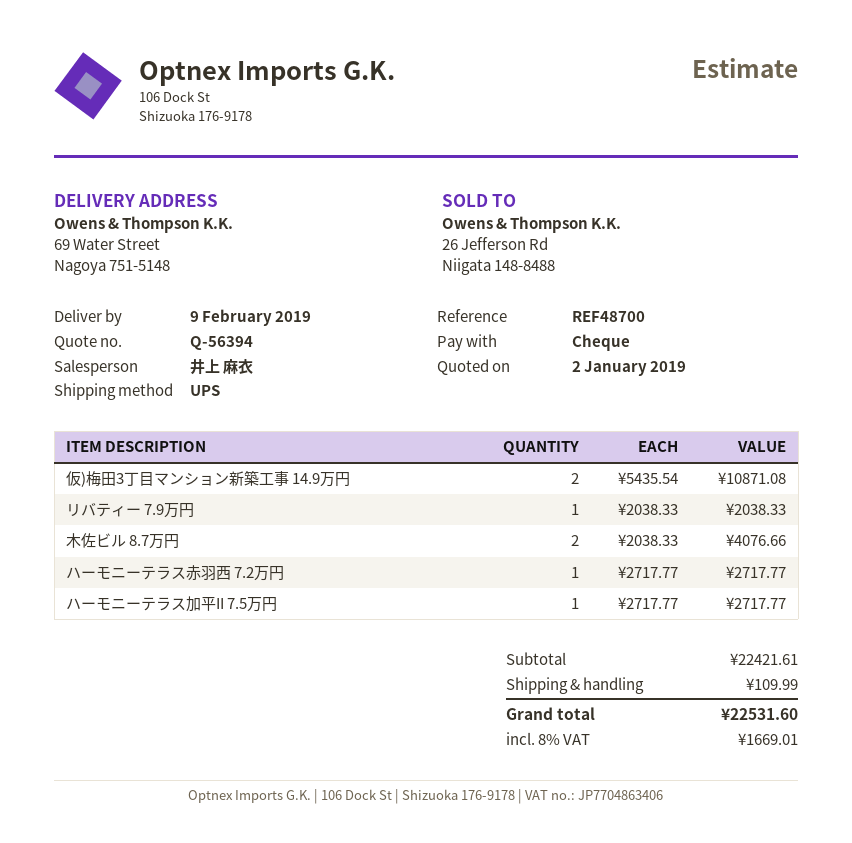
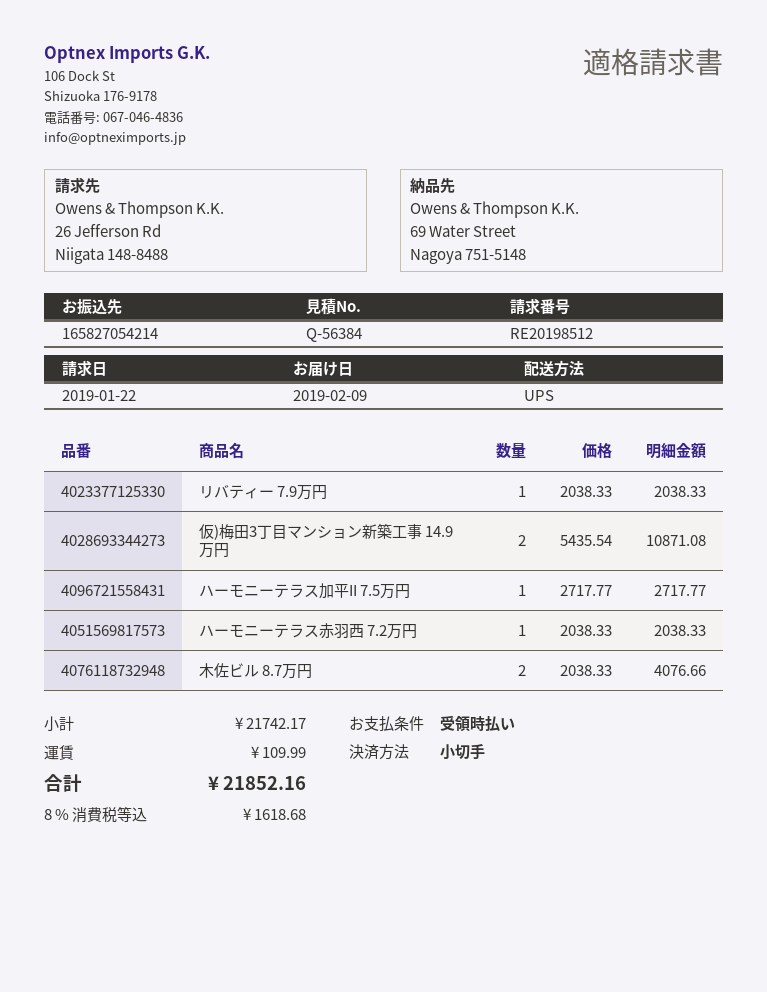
quote number: Q-56394 -> Q-56384
ハーモニーテラス赤羽西 7.2万円: 1 x 2717.77 = 2717.77 -> 1 x 2038.33 = 2038.33
subtotal: 22421.61 -> 21742.17
tax: 8% = 1669.01 -> 8% = 1618.68
total: 22531.60 -> 21852.16

